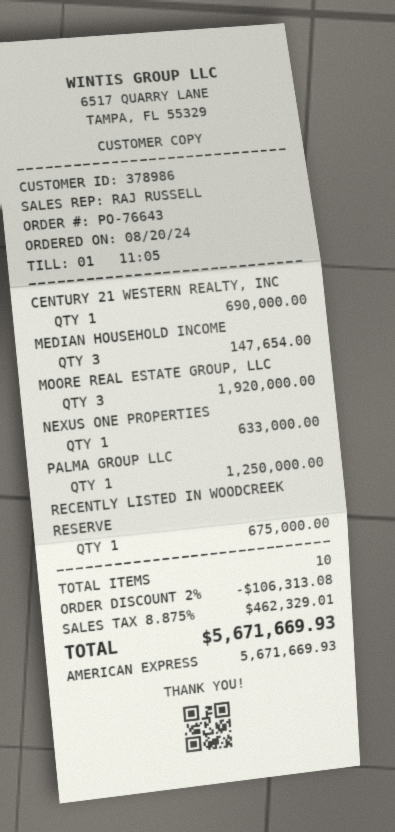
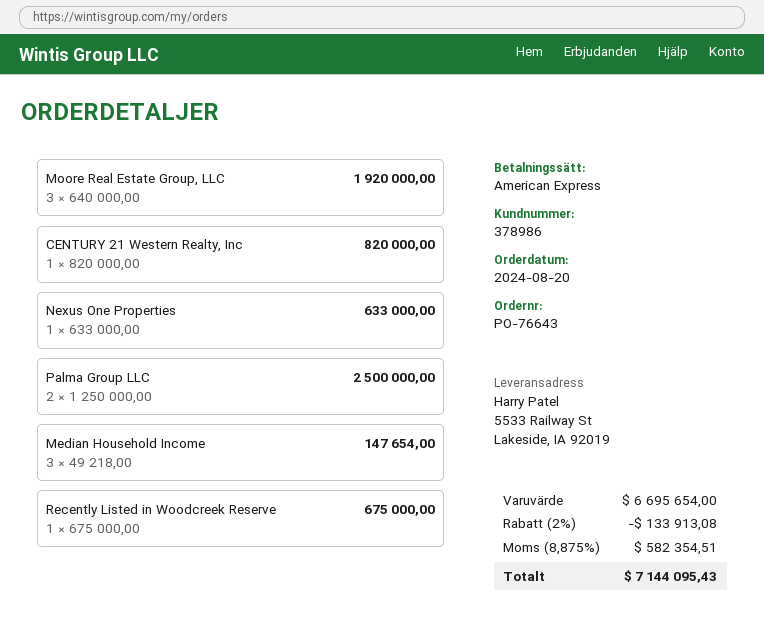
CENTURY 21 WESTERN REALTY, INC: 1 for 690000.00 -> 1 for 820000.00
PALMA GROUP LLC: 1 for 1250000.00 -> 2 for 2500000.00
discount: 2% = 106313.08 -> 2% = 133913.08
tax: 8.875% = 462329.01 -> 8.875% = 582354.51
total: 5671669.93 -> 7144095.43

